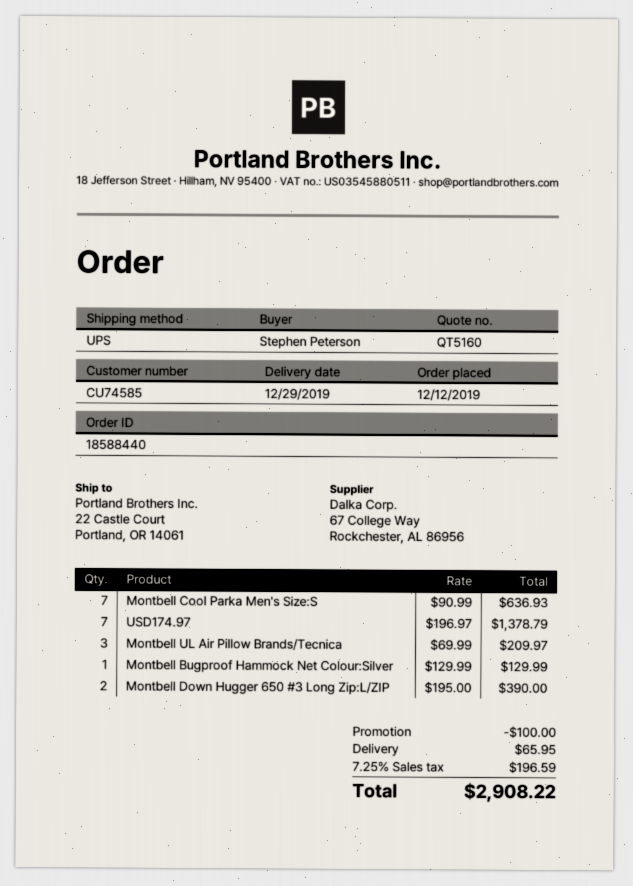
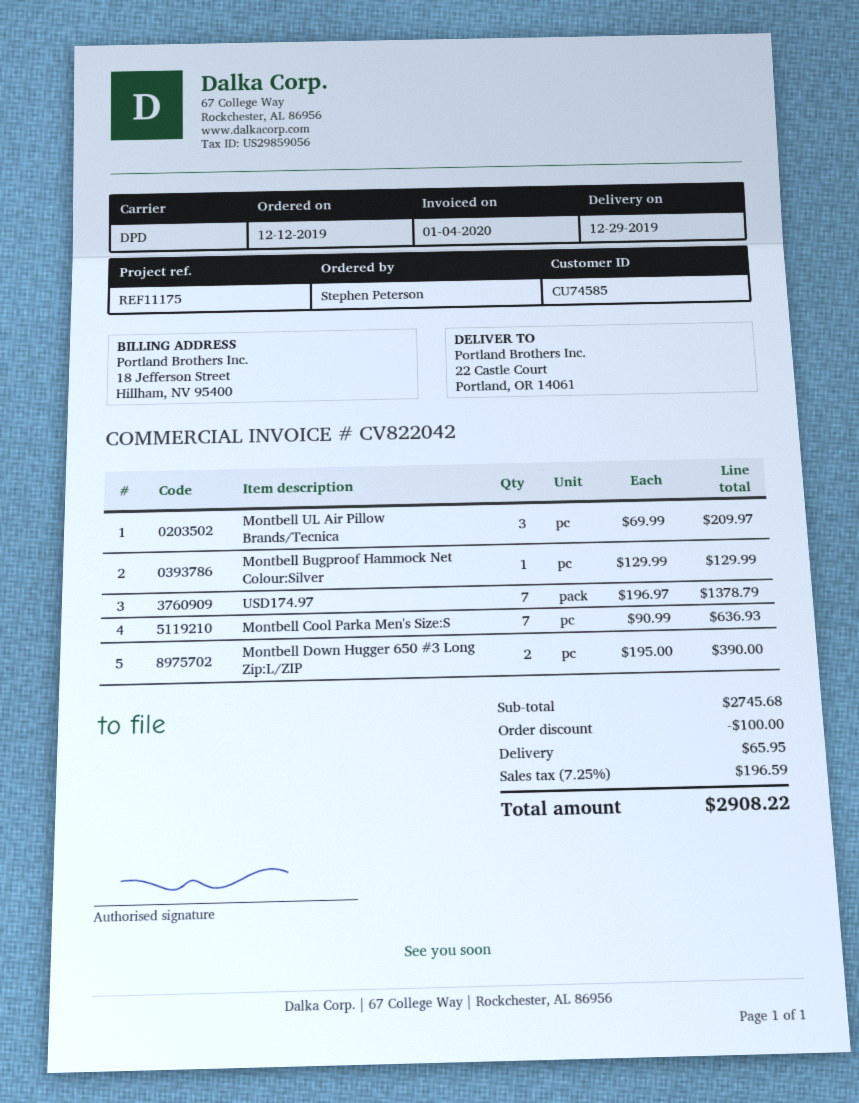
shipping method: UPS -> DPD

